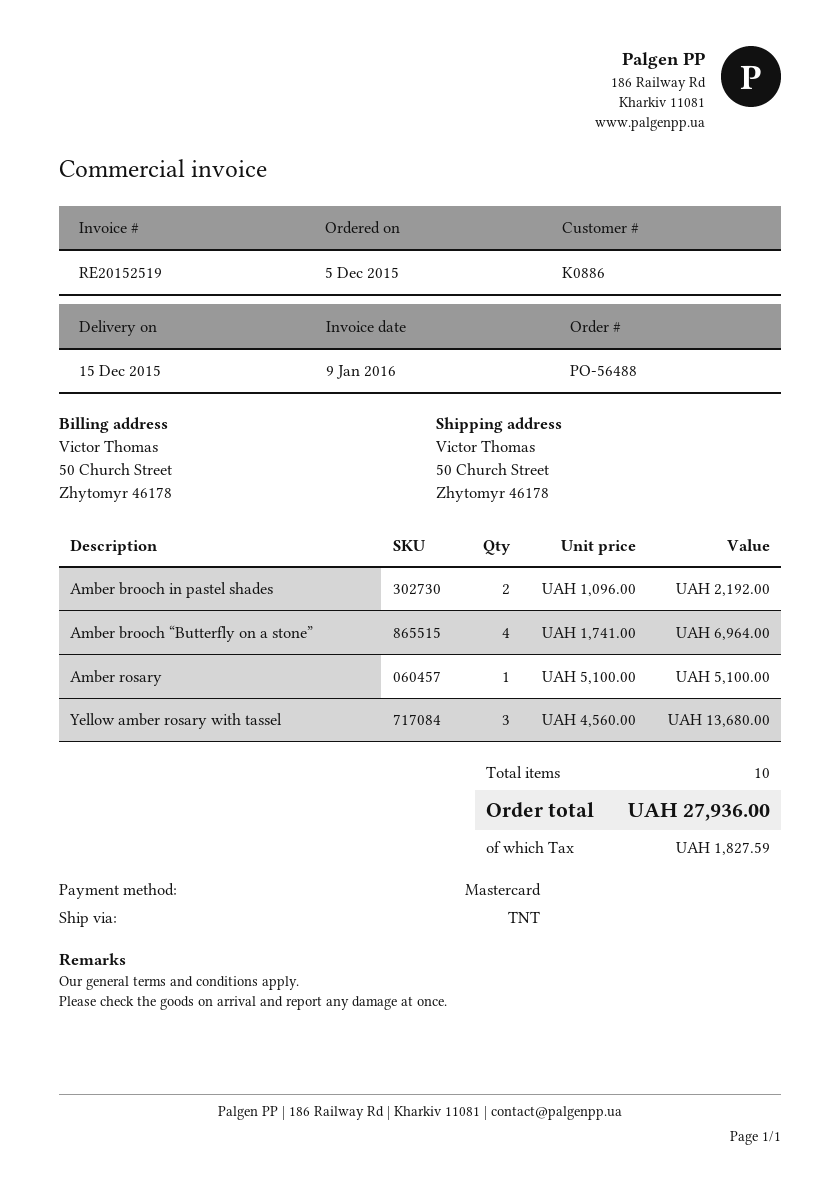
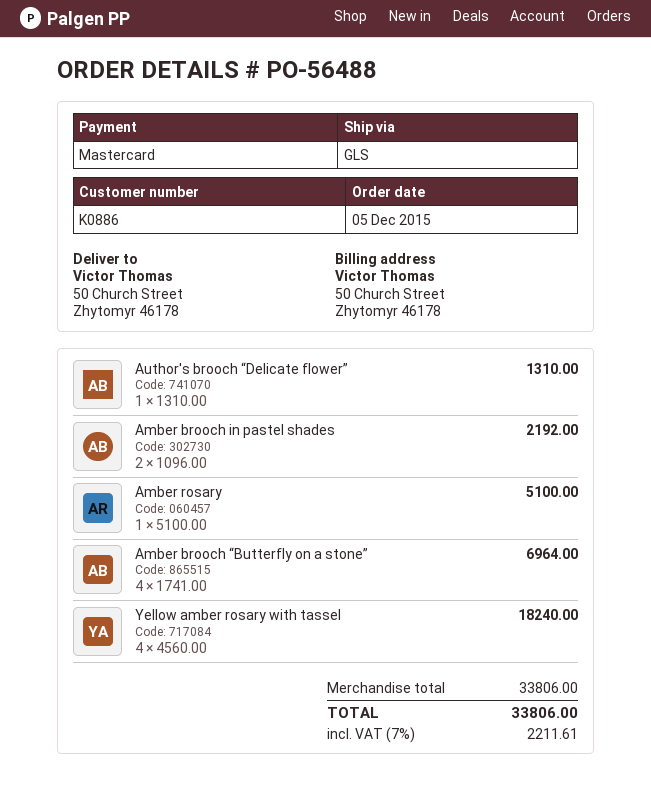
shipping method: TNT -> GLS
Yellow amber rosary with tassel: 3 x 4560.00 = 13680.00 -> 4 x 4560.00 = 18240.00
Author's brooch “Delicate flower”: none -> 1 x 1310.00 = 1310.00
tax: 1827.59 -> 2211.61
total: 27936.00 -> 33806.00

